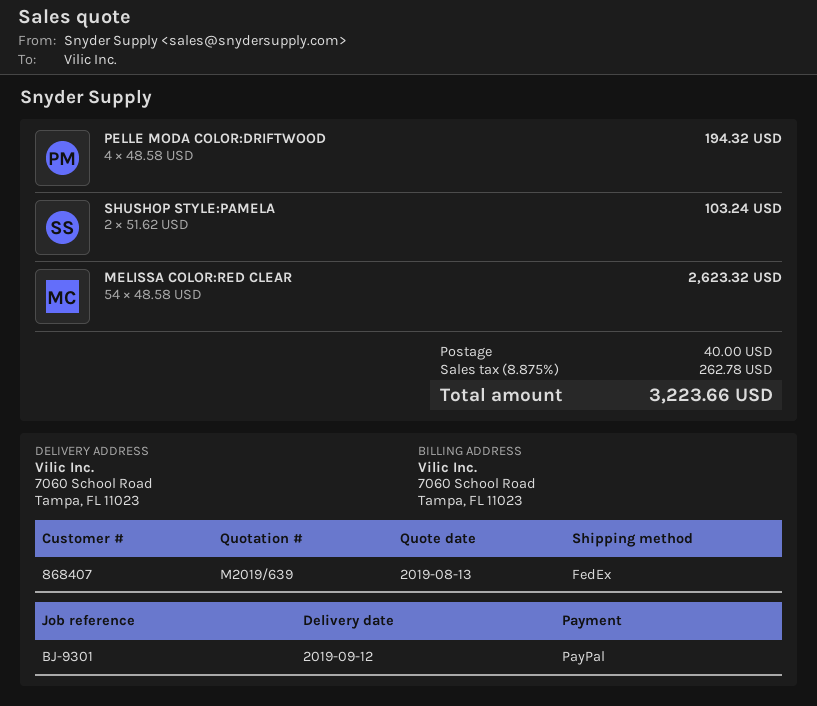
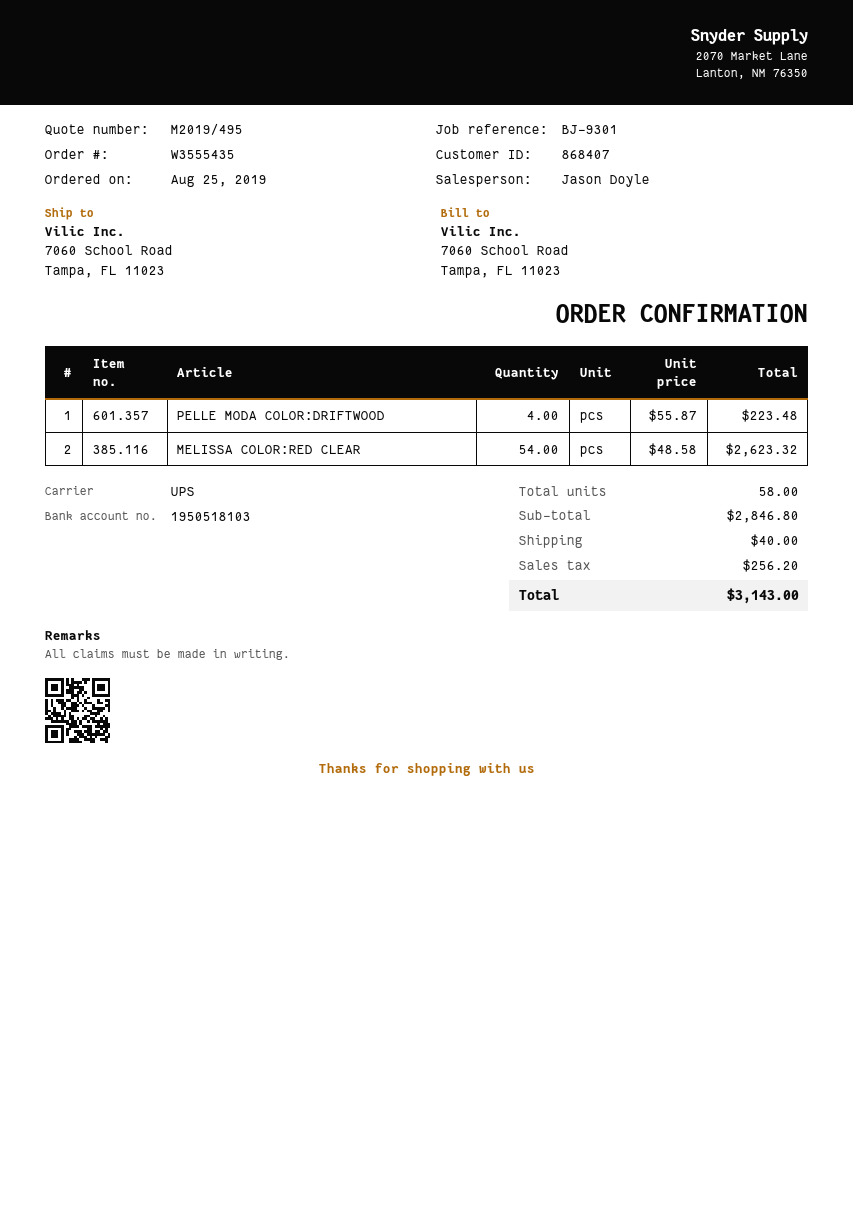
quote number: M2019/639 -> M2019/495
shipping method: FedEx -> UPS
PELLE MODA COLOR:DRIFTWOOD: 4 x 48.58 = 194.32 -> 4 x 55.87 = 223.48
SHUSHOP STYLE:PAMELA: 2 x 51.62 = 103.24 -> none
tax: 262.78 -> 256.20
total: 3223.66 -> 3143.00

